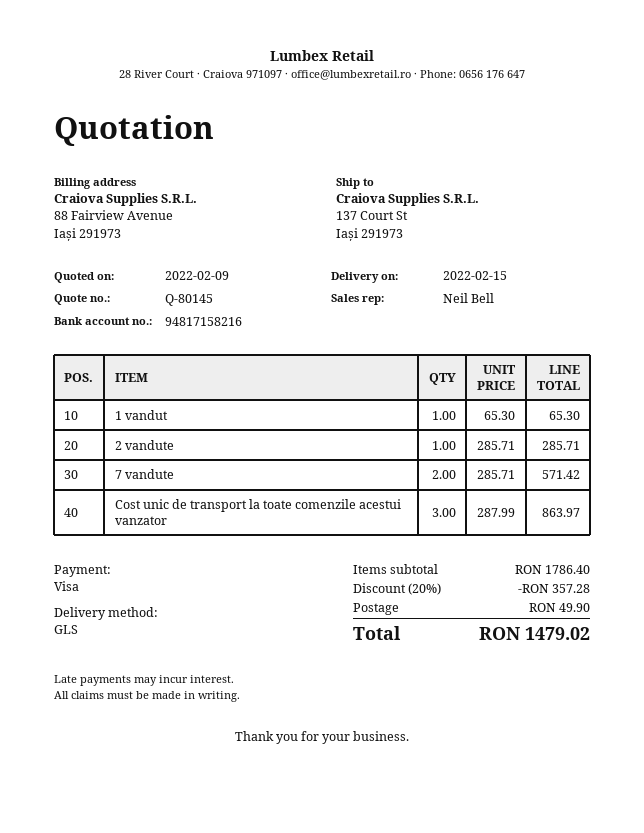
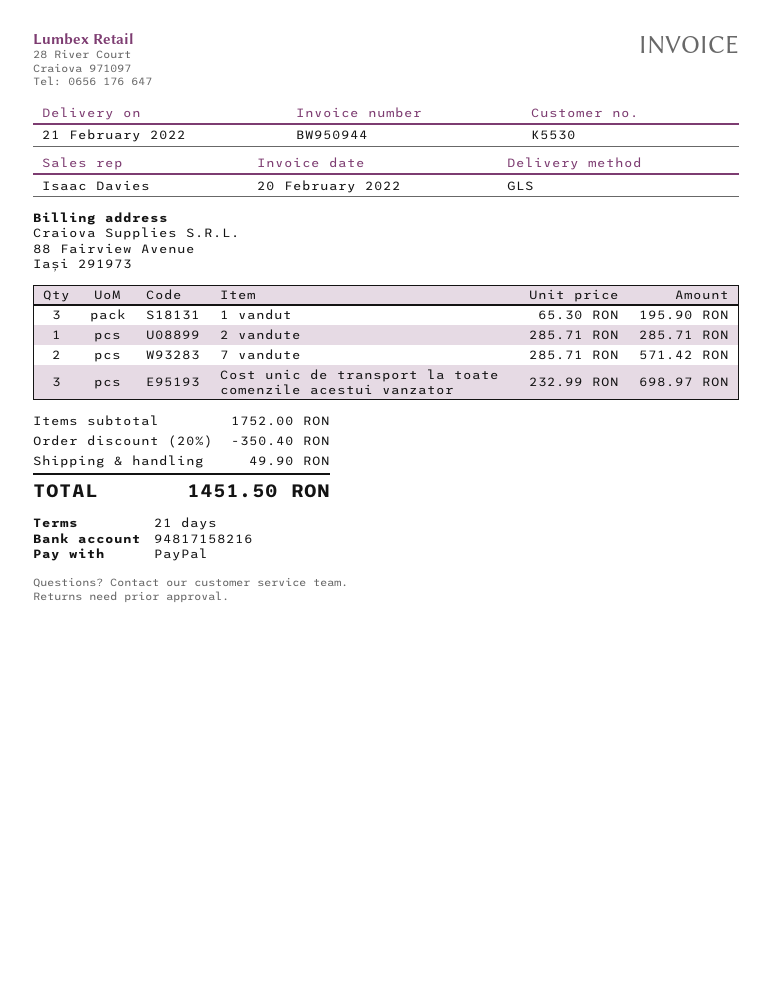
delivery date: 2022-02-15 -> 2022-02-21
sales rep: Neil Bell -> Isaac Davies
payment method: Visa -> PayPal
1 vandut: 1 x 65.30 = 65.30 -> 3 x 65.30 = 195.90
Cost unic de transport la toate comenzile acestui vanzator: 3 x 287.99 = 863.97 -> 3 x 232.99 = 698.97
subtotal: 1786.40 -> 1752.00
discount: 20% = 357.28 -> 20% = 350.40
total: 1479.02 -> 1451.50

